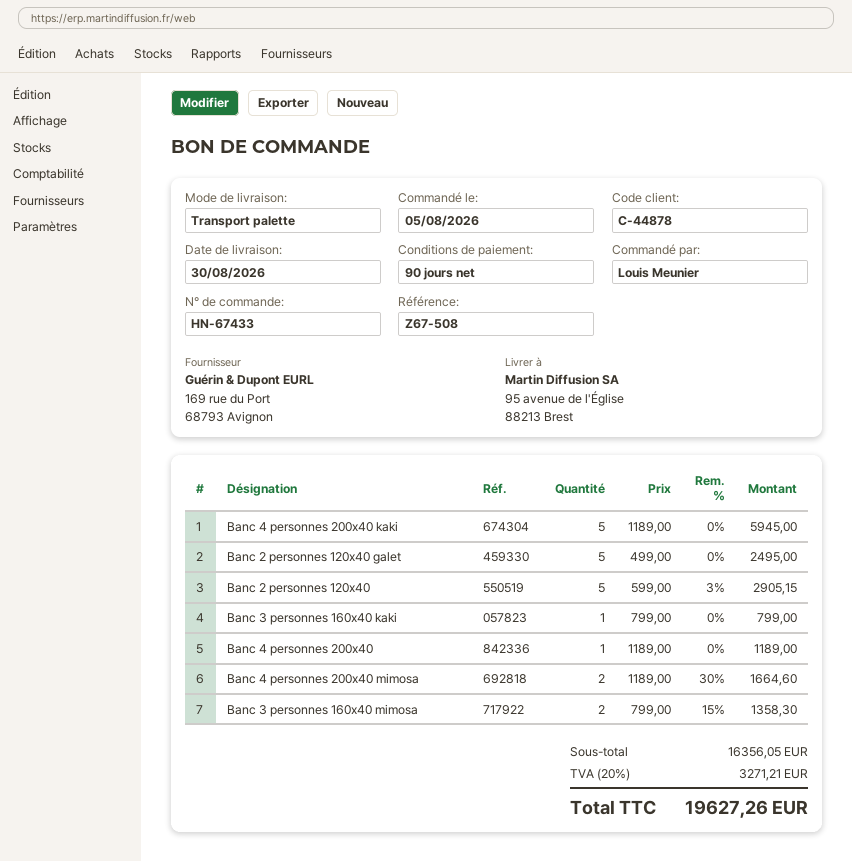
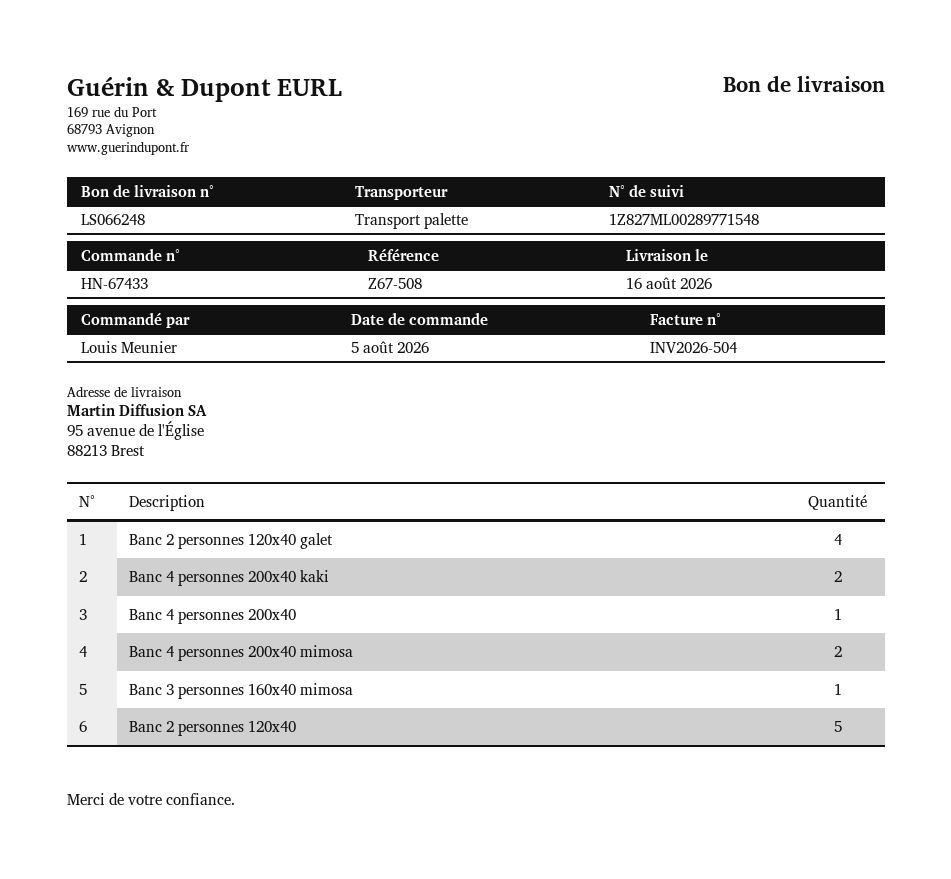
delivery date: 2026-08-30 -> 2026-08-16
Banc 4 personnes 200x40 kaki: 5 -> 2
Banc 2 personnes 120x40 galet: 5 -> 4
Banc 3 personnes 160x40 kaki: 1 -> none
Banc 3 personnes 160x40 mimosa: 2 -> 1

